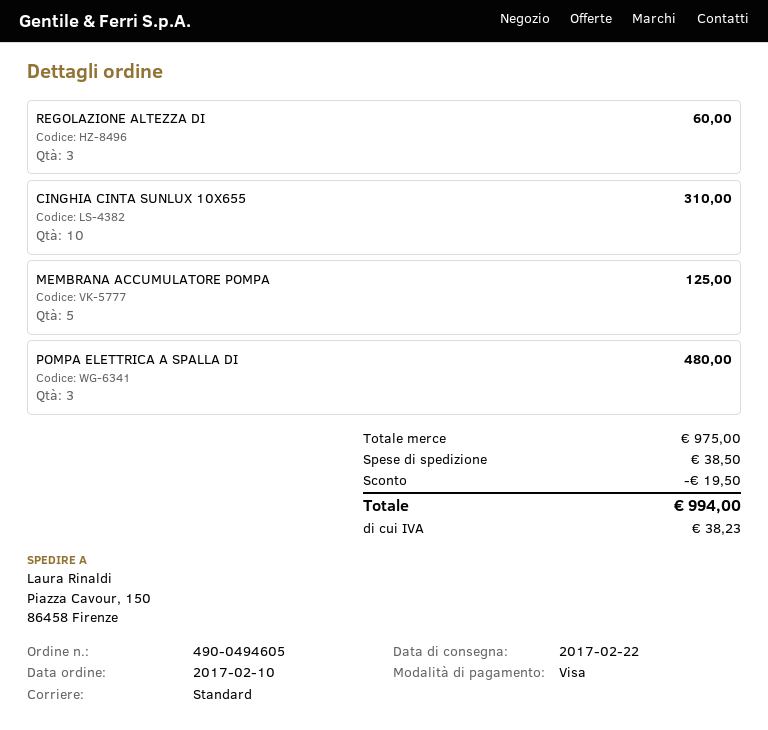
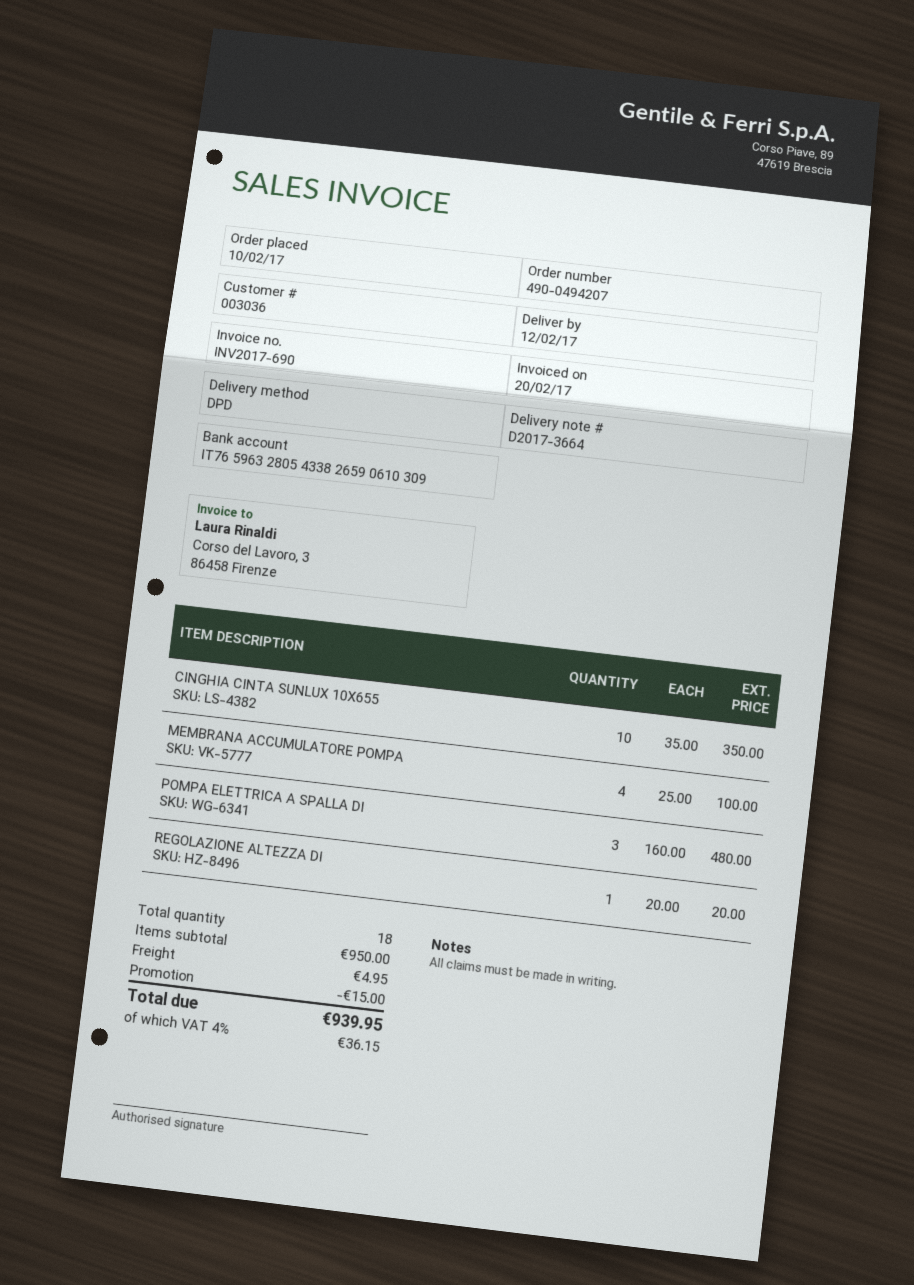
order number: 490-0494605 -> 490-0494207
delivery date: 2017-02-22 -> 2017-02-12
shipping method: standard -> DPD
REGOLAZIONE ALTEZZA DI: 3 for 60.00 -> 1 for 20.00
CINGHIA CINTA SUNLUX 10X655: 10 for 310.00 -> 10 for 350.00
MEMBRANA ACCUMULATORE POMPA: 5 for 125.00 -> 4 for 100.00
subtotal: 975.00 -> 950.00
discount: 19.50 -> 15.00
shipping: 38.50 -> 4.95
tax: 38.23 -> 36.15
total: 994.00 -> 939.95

